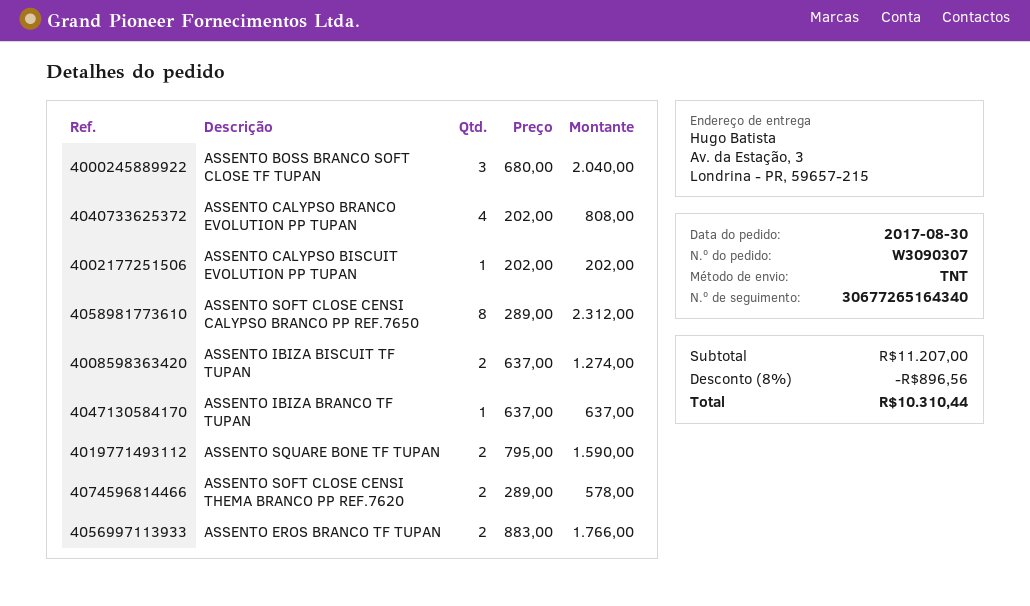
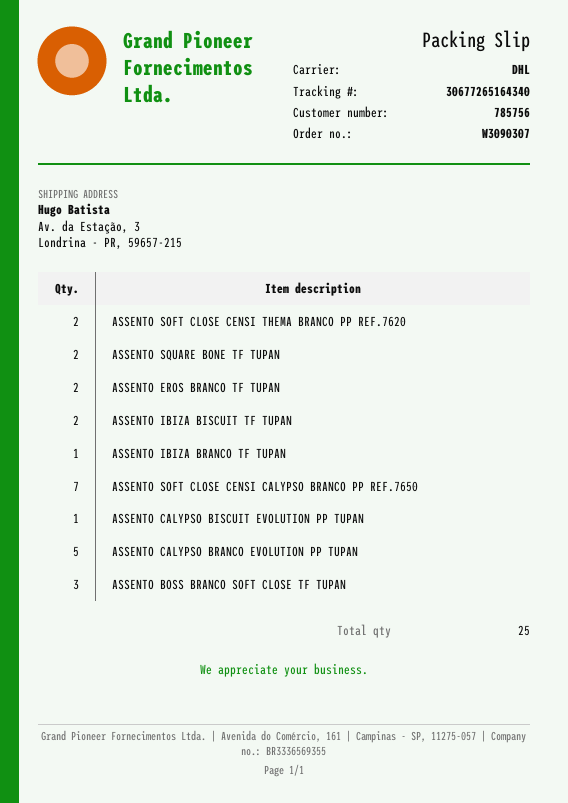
shipping method: TNT -> DHL
ASSENTO CALYPSO BRANCO EVOLUTION PP TUPAN: 4 -> 5
ASSENTO SOFT CLOSE CENSI CALYPSO BRANCO PP REF.7650: 8 -> 7

